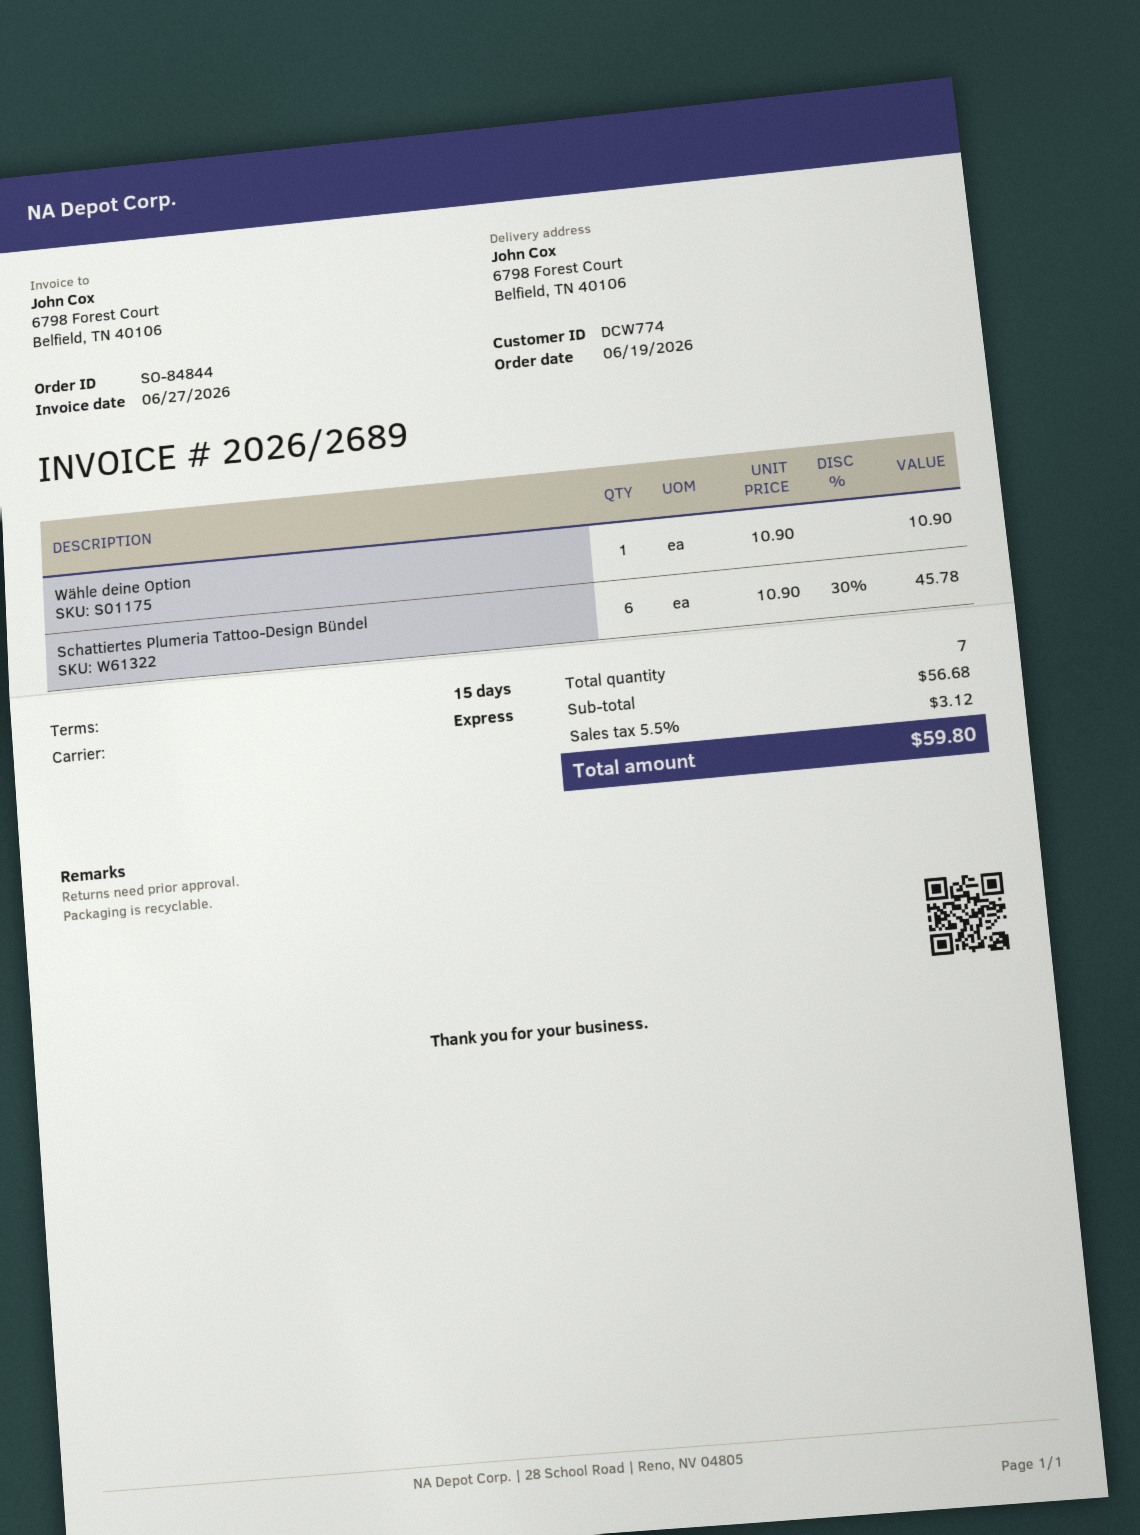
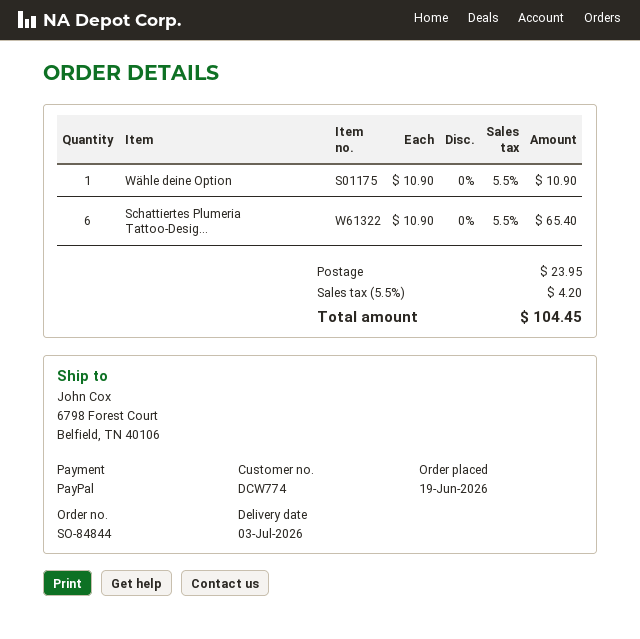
Schattiertes Plumeria Tattoo-Design Bündel: 6 x 10.90 - 30% = 45.78 -> 6 x 10.90 = 65.40
shipping: none -> 23.95
tax: 5.5% = 3.12 -> 5.5% = 4.20
total: 59.80 -> 104.45

